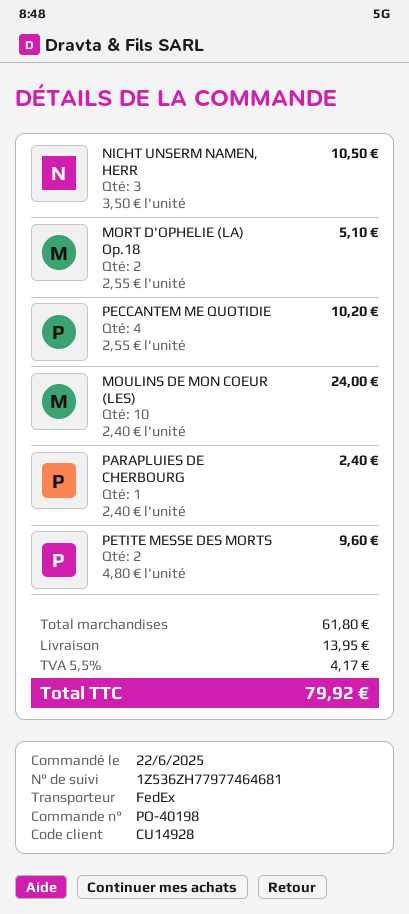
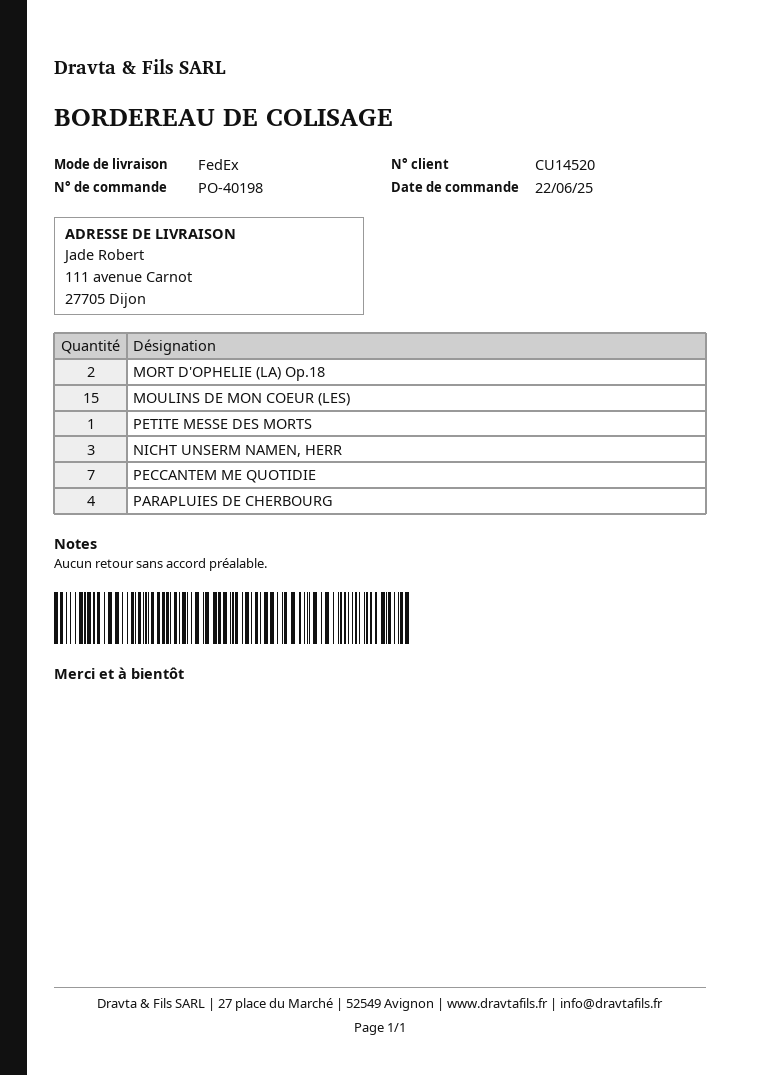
customer number: CU14928 -> CU14520
PECCANTEM ME QUOTIDIE: 4 -> 7
MOULINS DE MON COEUR (LES): 10 -> 15
PARAPLUIES DE CHERBOURG: 1 -> 4
PETITE MESSE DES MORTS: 2 -> 1

